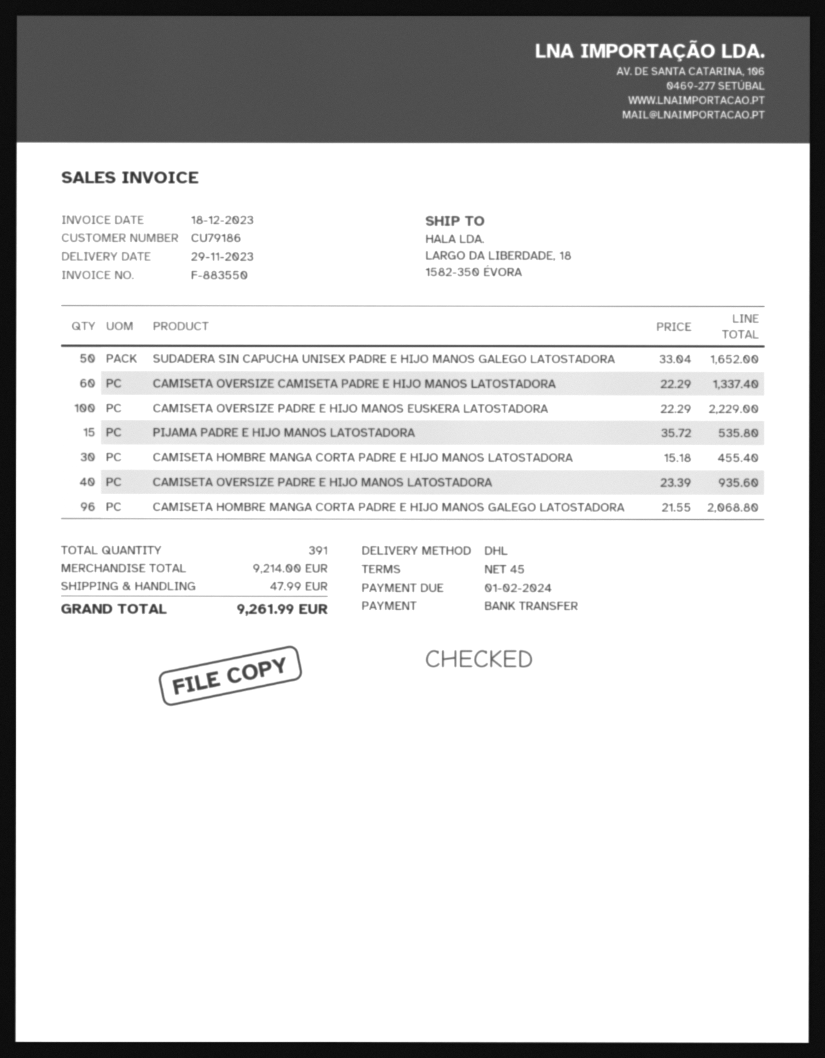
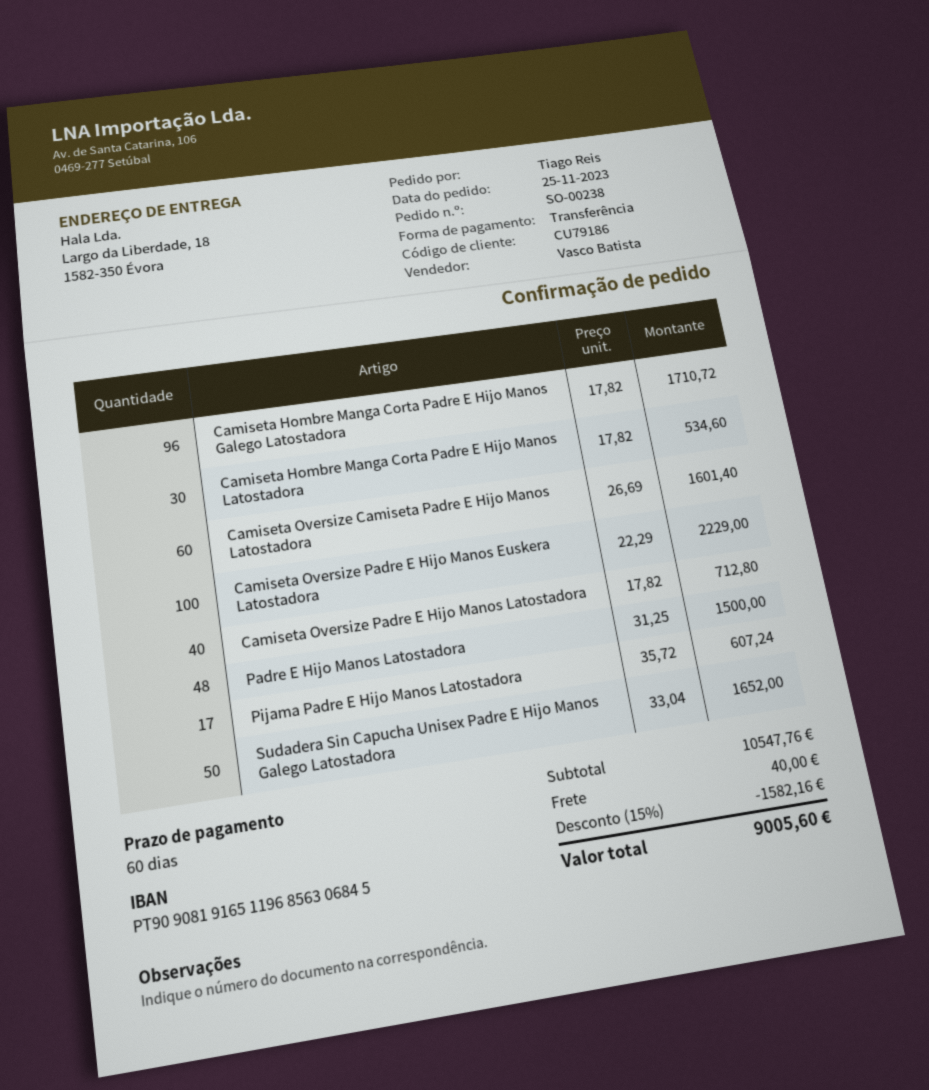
payment terms: 45 days -> 60 days
CAMISETA OVERSIZE CAMISETA PADRE E HIJO MANOS LATOSTADORA: 60 x 22.29 = 1337.40 -> 60 x 26.69 = 1601.40
PIJAMA PADRE E HIJO MANOS LATOSTADORA: 15 x 35.72 = 535.80 -> 17 x 35.72 = 607.24
CAMISETA HOMBRE MANGA CORTA PADRE E HIJO MANOS LATOSTADORA: 30 x 15.18 = 455.40 -> 30 x 17.82 = 534.60
CAMISETA OVERSIZE PADRE E HIJO MANOS LATOSTADORA: 40 x 23.39 = 935.60 -> 40 x 17.82 = 712.80
CAMISETA HOMBRE MANGA CORTA PADRE E HIJO MANOS GALEGO LATOSTADORA: 96 x 21.55 = 2068.80 -> 96 x 17.82 = 1710.72
Padre E Hijo Manos Latostadora: none -> 48 x 31.25 = 1500.00
subtotal: 9214.00 -> 10547.76
discount: none -> 15% = 1582.16
shipping: 47.99 -> 40.00
total: 9261.99 -> 9005.60

